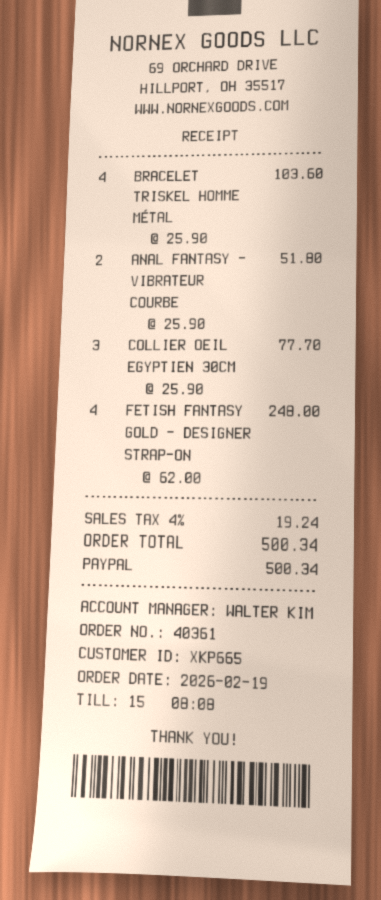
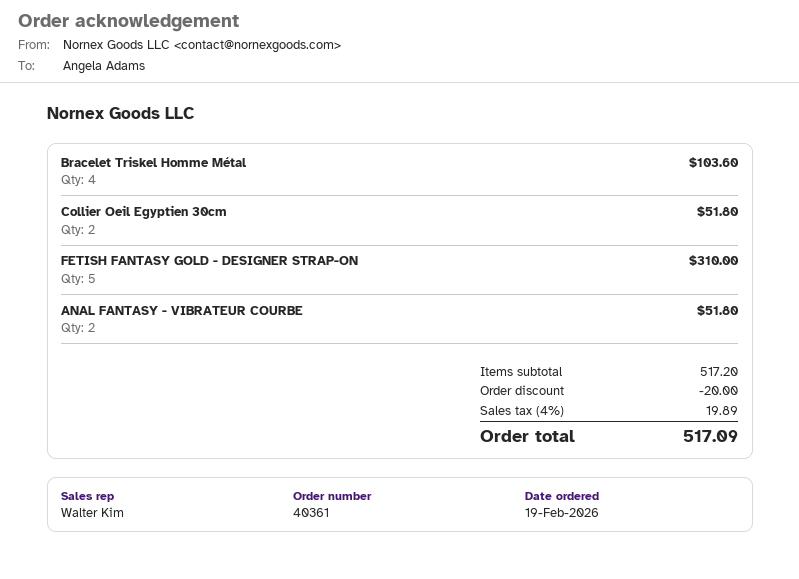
COLLIER OEIL EGYPTIEN 30CM: 3 for 77.70 -> 2 for 51.80
FETISH FANTASY GOLD - DESIGNER STRAP-ON: 4 for 248.00 -> 5 for 310.00
discount: none -> 20.00
tax: 4% = 19.24 -> 4% = 19.89
total: 500.34 -> 517.09

